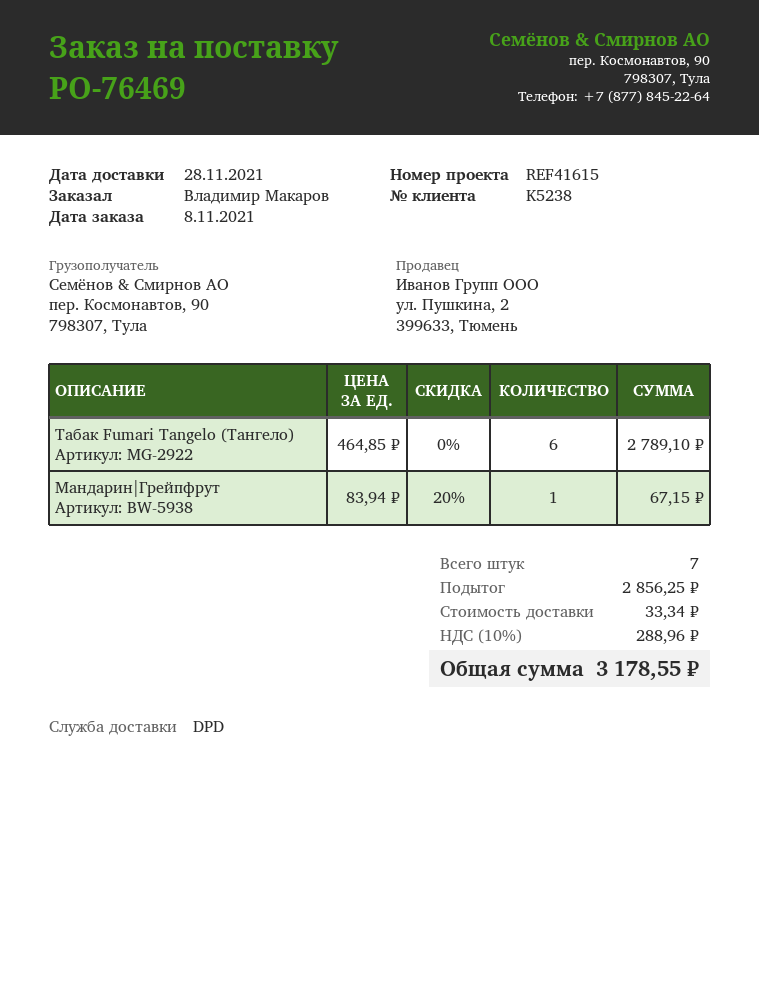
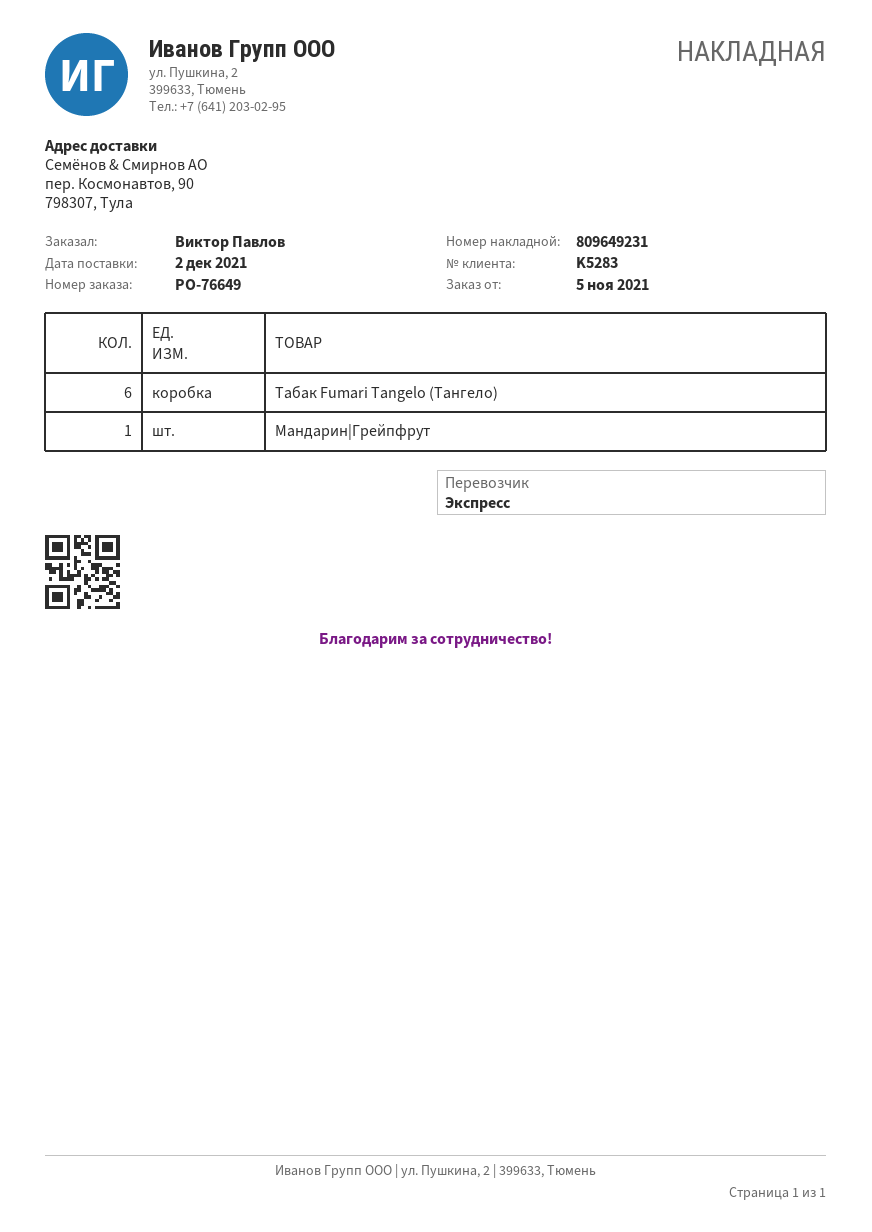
order number: PO-76469 -> PO-76649
order date: 2021-11-08 -> 2021-11-05
delivery date: 2021-11-28 -> 2021-12-02
customer number: K5238 -> K5283
ordered by: Владимир Макаров -> Виктор Павлов
shipping method: DPD -> express

